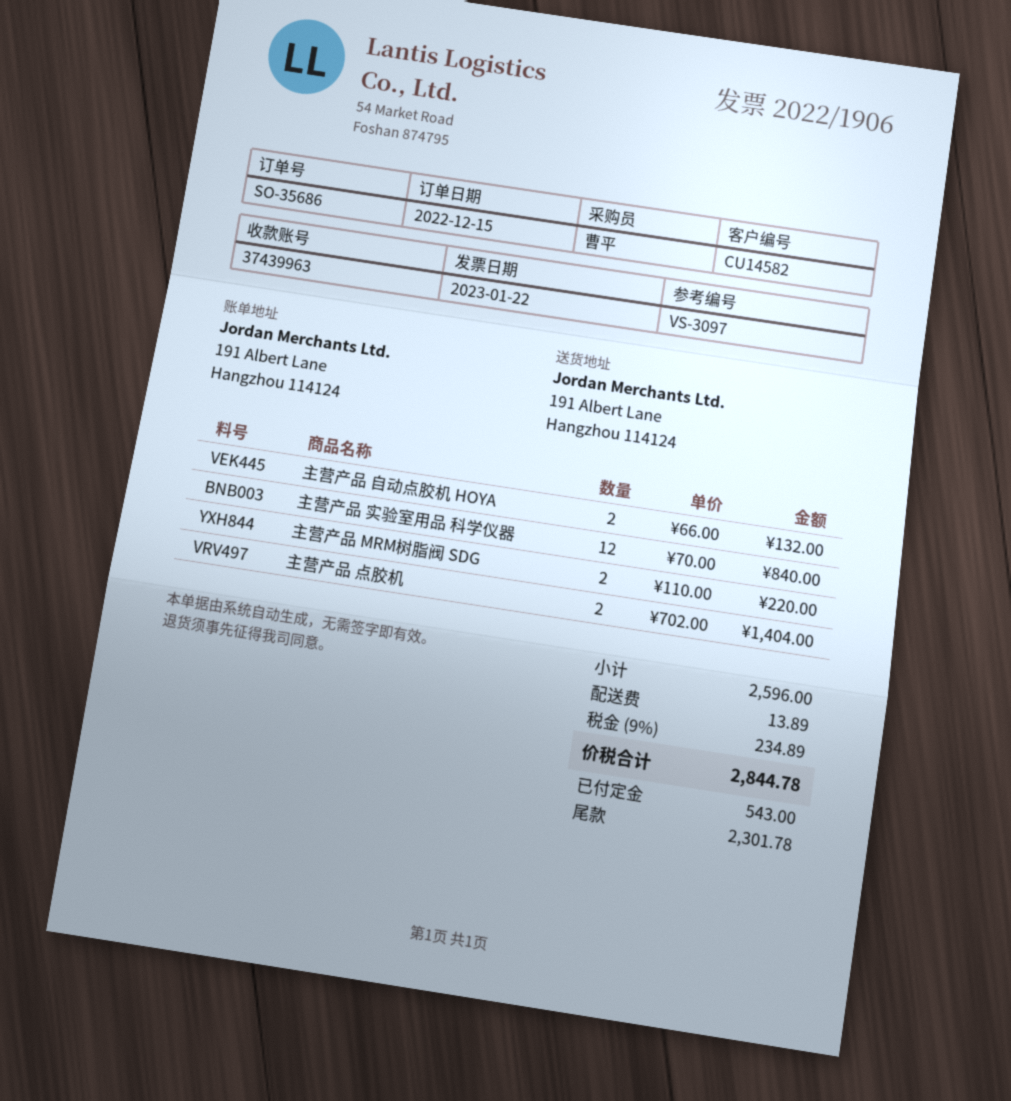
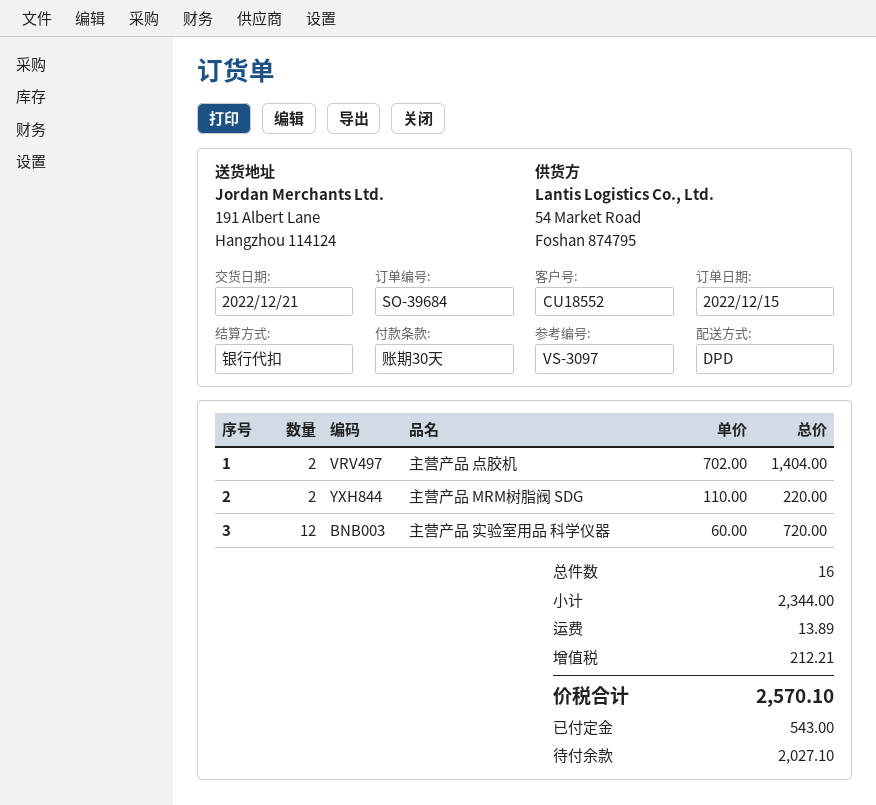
order number: SO-35686 -> SO-39684
customer number: CU14582 -> CU18552
主营产品 自动点胶机 HOYA: 2 x 66.00 = 132.00 -> none
主营产品 实验室用品 科学仪器: 12 x 70.00 = 840.00 -> 12 x 60.00 = 720.00
subtotal: 2596.00 -> 2344.00
tax: 234.89 -> 212.21
total: 2844.78 -> 2570.10
balance: 2301.78 -> 2027.10

